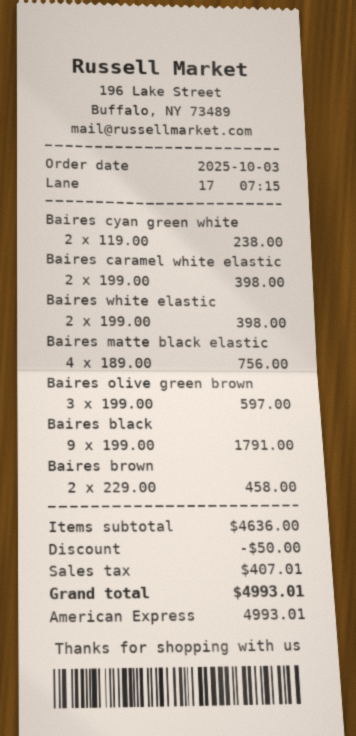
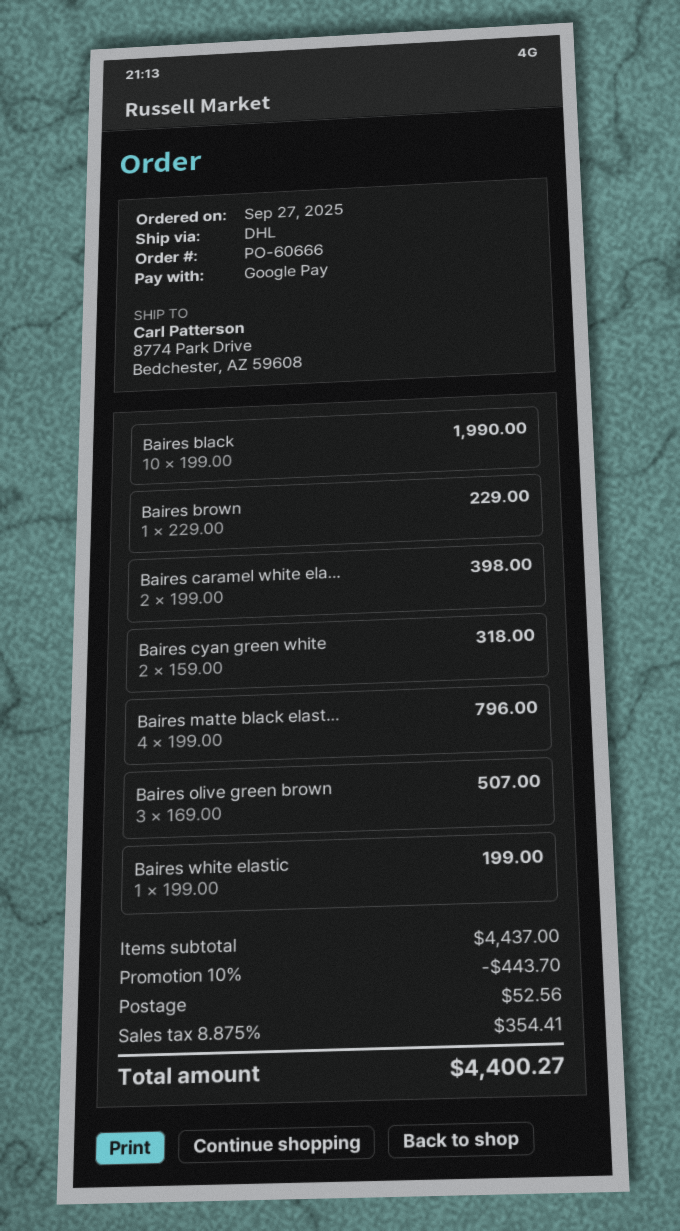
order date: 2025-10-03 -> 2025-09-27
payment method: American Express -> Google Pay
Baires cyan green white: 2 x 119.00 = 238.00 -> 2 x 159.00 = 318.00
Baires white elastic: 2 x 199.00 = 398.00 -> 1 x 199.00 = 199.00
Baires matte black elastic: 4 x 189.00 = 756.00 -> 4 x 199.00 = 796.00
Baires olive green brown: 3 x 199.00 = 597.00 -> 3 x 169.00 = 507.00
Baires black: 9 x 199.00 = 1791.00 -> 10 x 199.00 = 1990.00
Baires brown: 2 x 229.00 = 458.00 -> 1 x 229.00 = 229.00
subtotal: 4636.00 -> 4437.00
discount: 50.00 -> 443.70
shipping: none -> 52.56
tax: 407.01 -> 354.41
total: 4993.01 -> 4400.27

